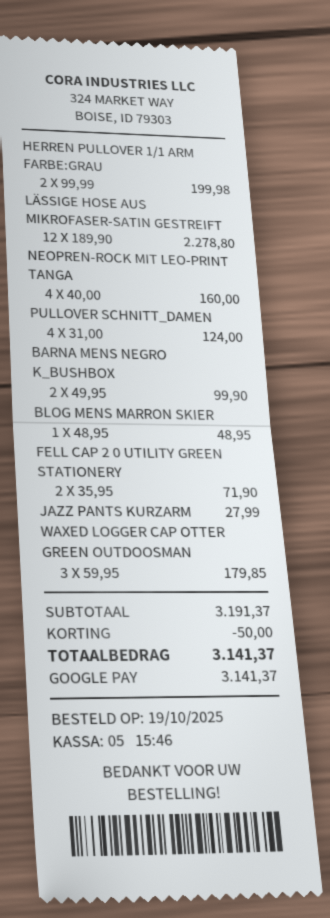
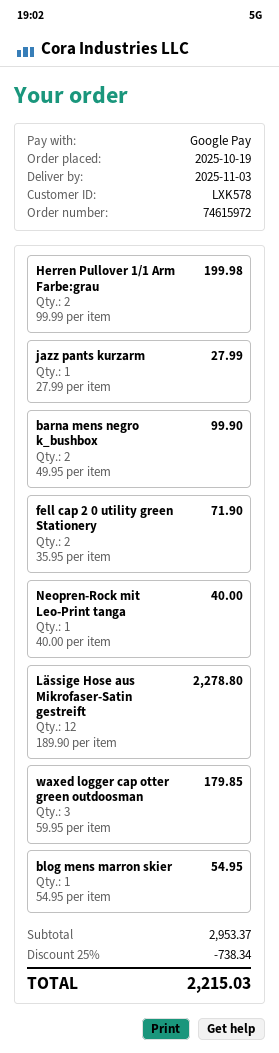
NEOPREN-ROCK MIT LEO-PRINT TANGA: 4 x 40.00 = 160.00 -> 1 x 40.00 = 40.00
PULLOVER SCHNITT_DAMEN: 4 x 31.00 = 124.00 -> none
BLOG MENS MARRON SKIER: 1 x 48.95 = 48.95 -> 1 x 54.95 = 54.95
subtotal: 3191.37 -> 2953.37
discount: 50.00 -> 738.34
total: 3141.37 -> 2215.03

